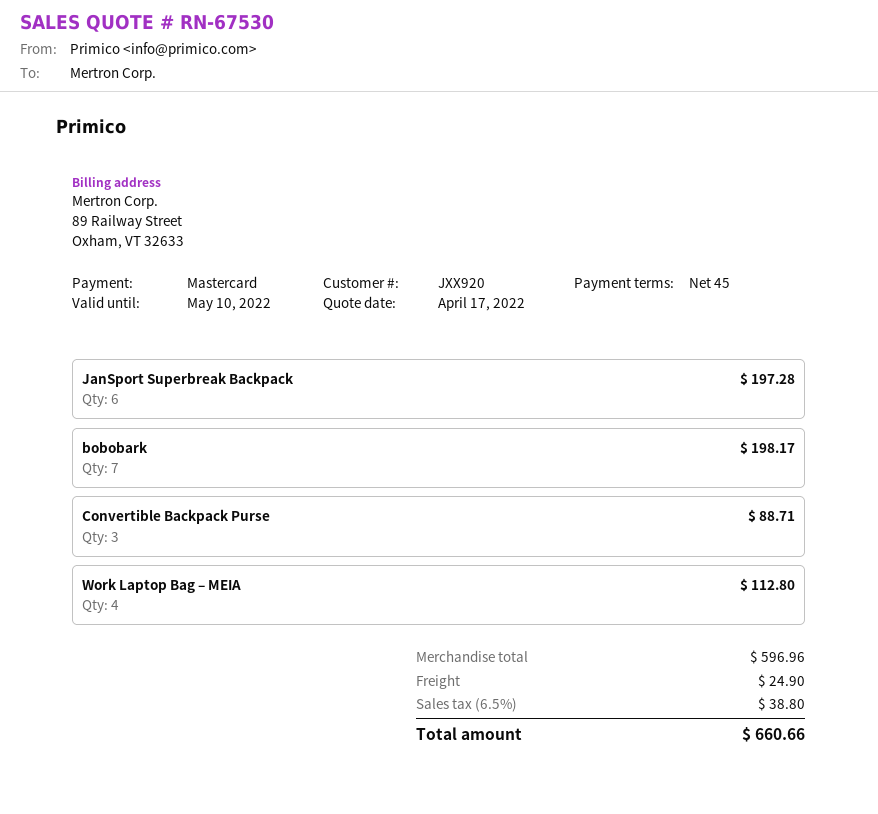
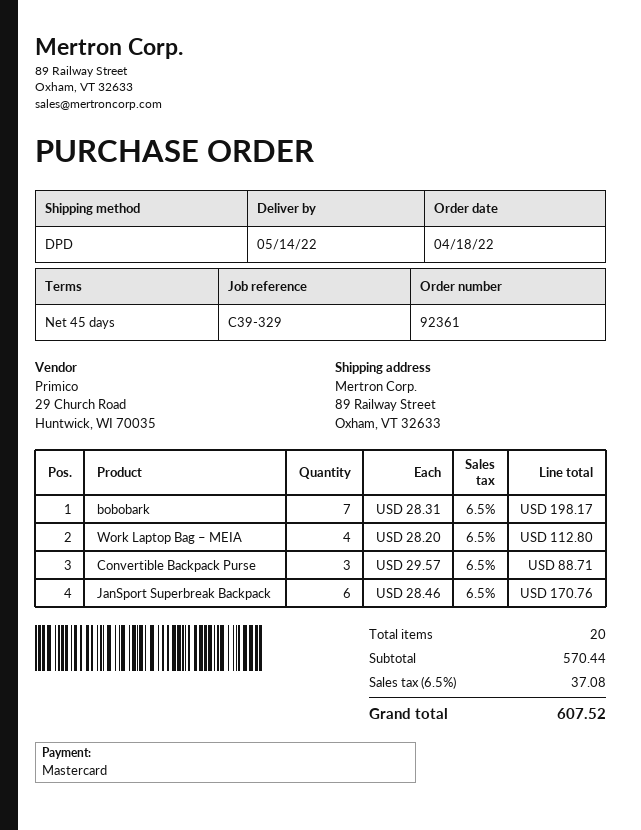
JanSport Superbreak Backpack: 6 for 197.28 -> 6 for 170.76
subtotal: 596.96 -> 570.44
shipping: 24.90 -> none
tax: 6.5% = 38.80 -> 6.5% = 37.08
total: 660.66 -> 607.52

